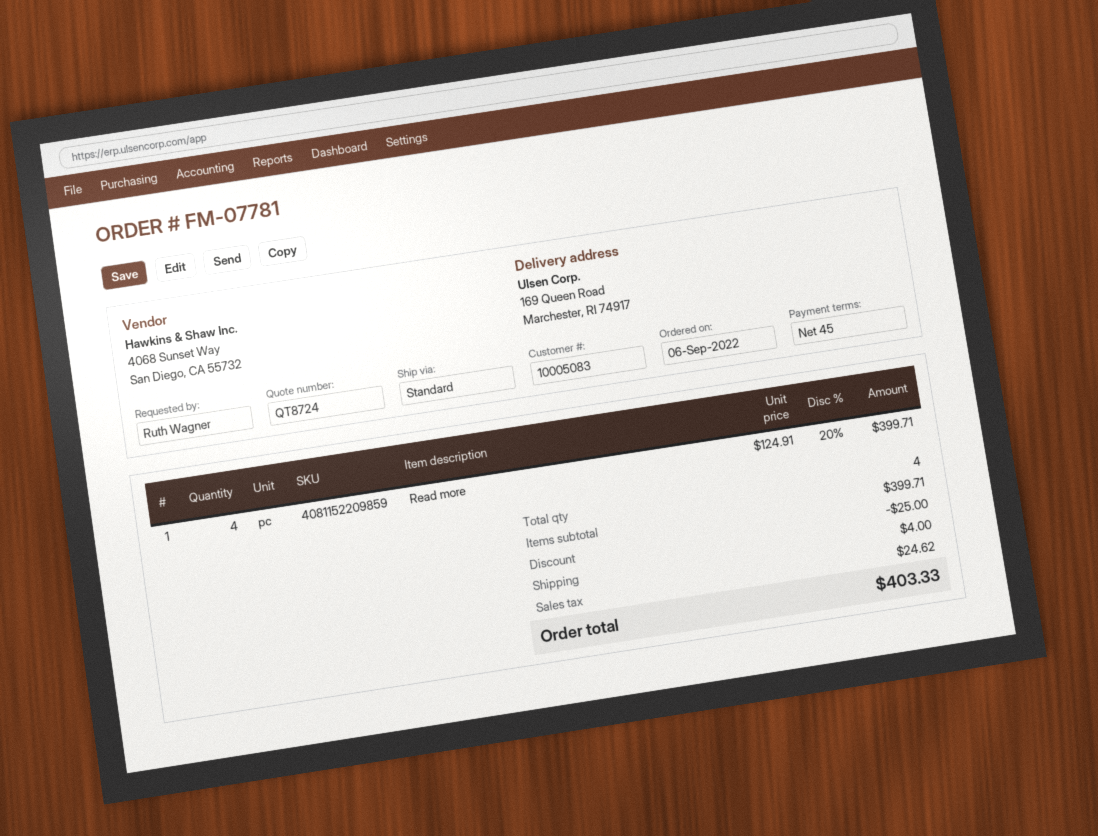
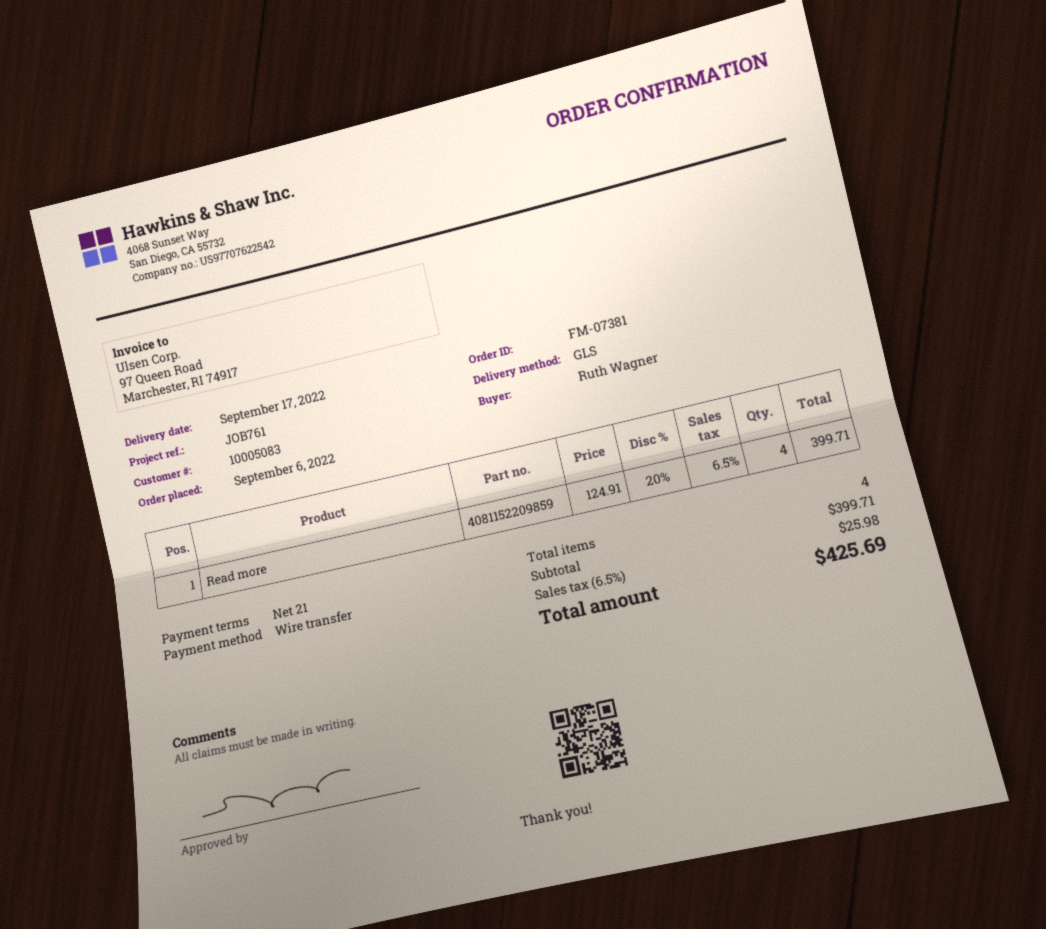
order number: FM-07781 -> FM-07381
payment terms: 45 days -> 21 days
shipping method: standard -> GLS
discount: 25.00 -> none
shipping: 4.00 -> none
tax: 24.62 -> 25.98
total: 403.33 -> 425.69

